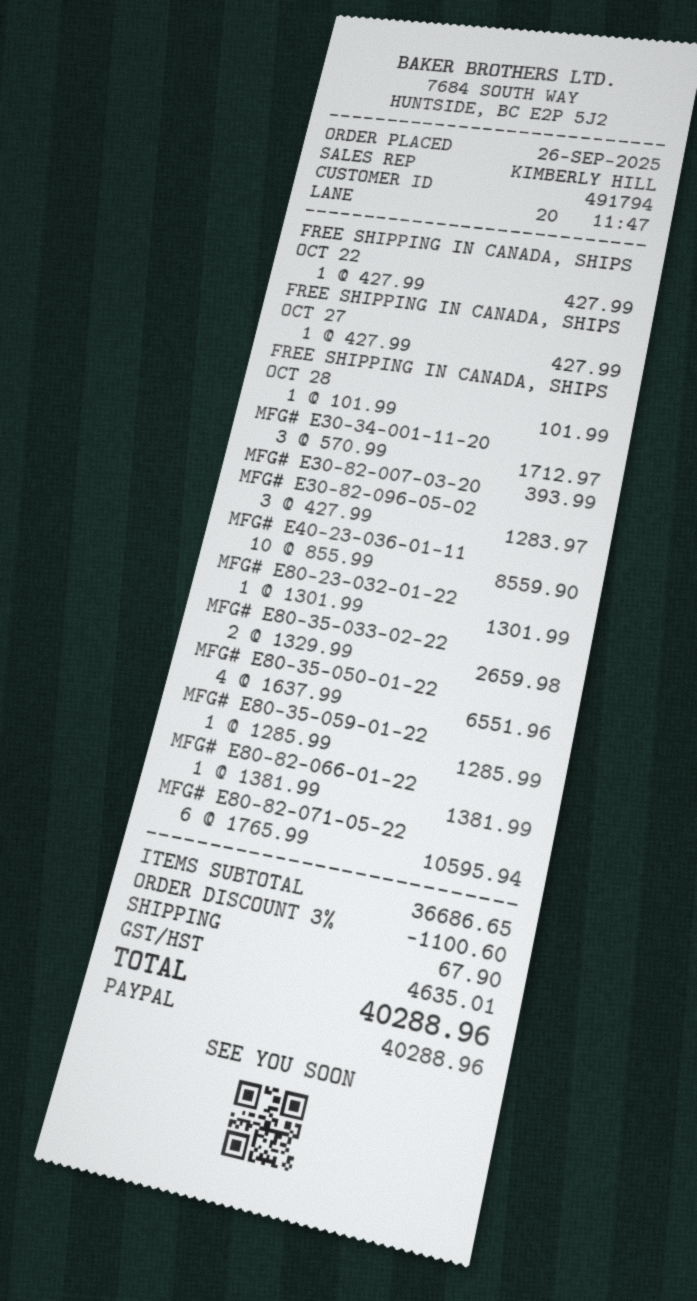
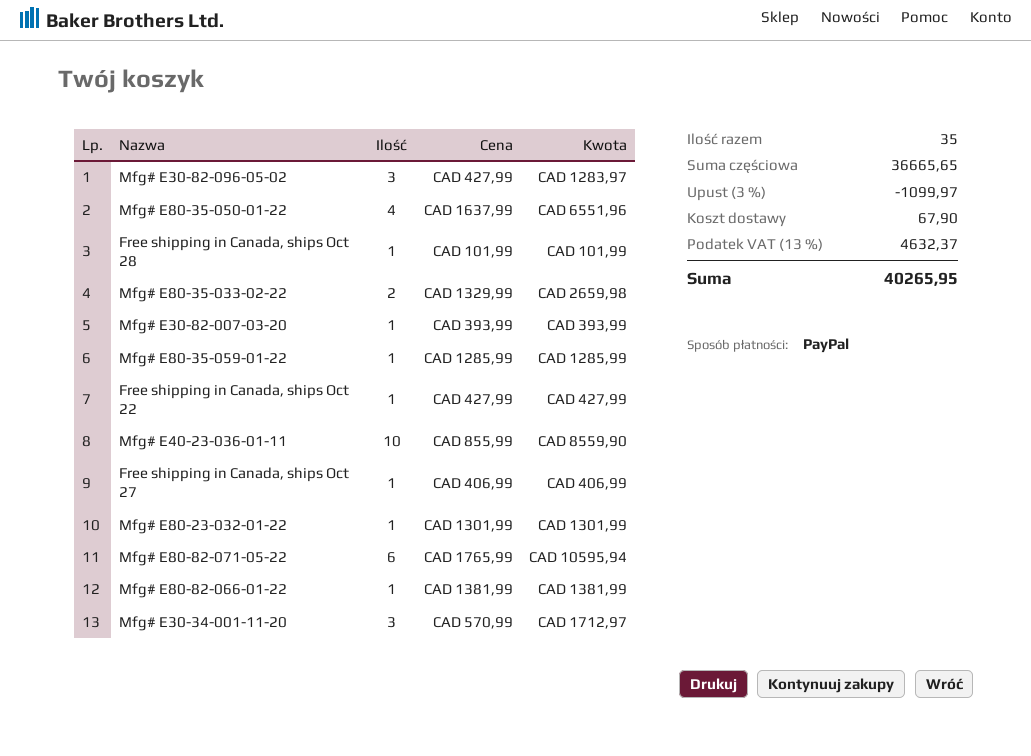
FREE SHIPPING IN CANADA, SHIPS OCT 27: 1 x 427.99 = 427.99 -> 1 x 406.99 = 406.99
subtotal: 36686.65 -> 36665.65
discount: 3% = 1100.60 -> 3% = 1099.97
tax: 4635.01 -> 4632.37
total: 40288.96 -> 40265.95

